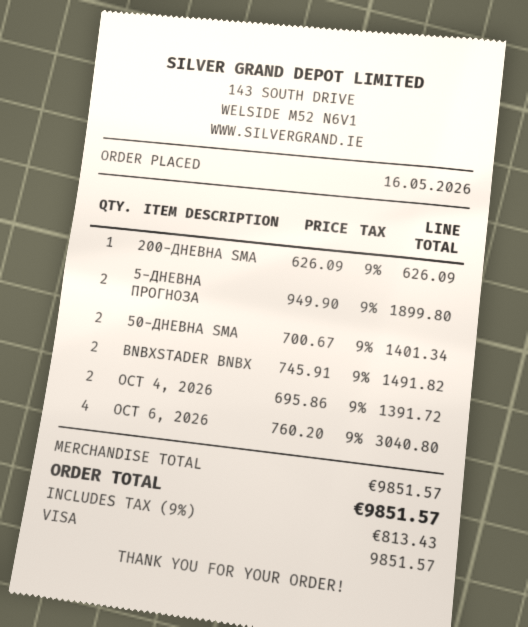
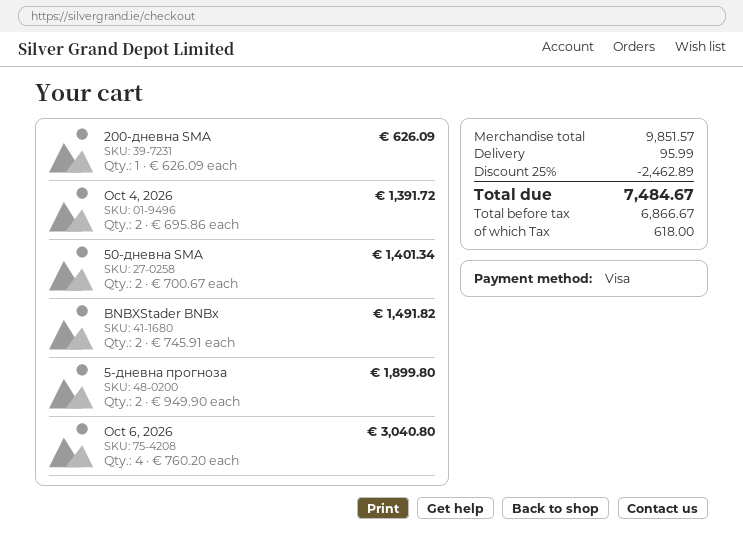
discount: none -> 25% = 2462.89
shipping: none -> 95.99
tax: 813.43 -> 618.00
total: 9851.57 -> 7484.67

